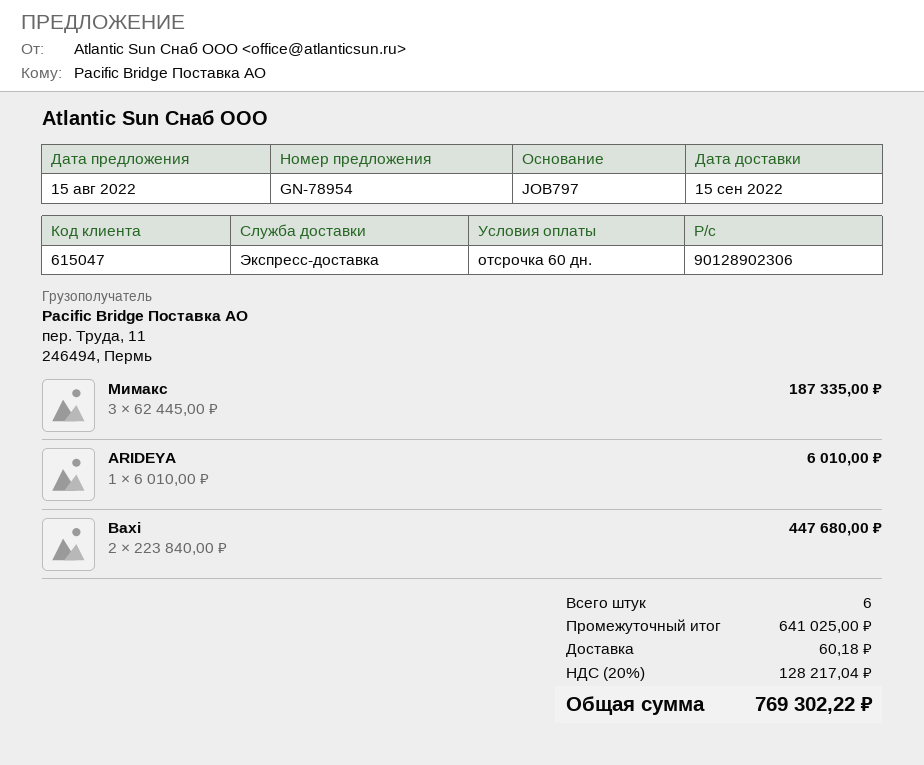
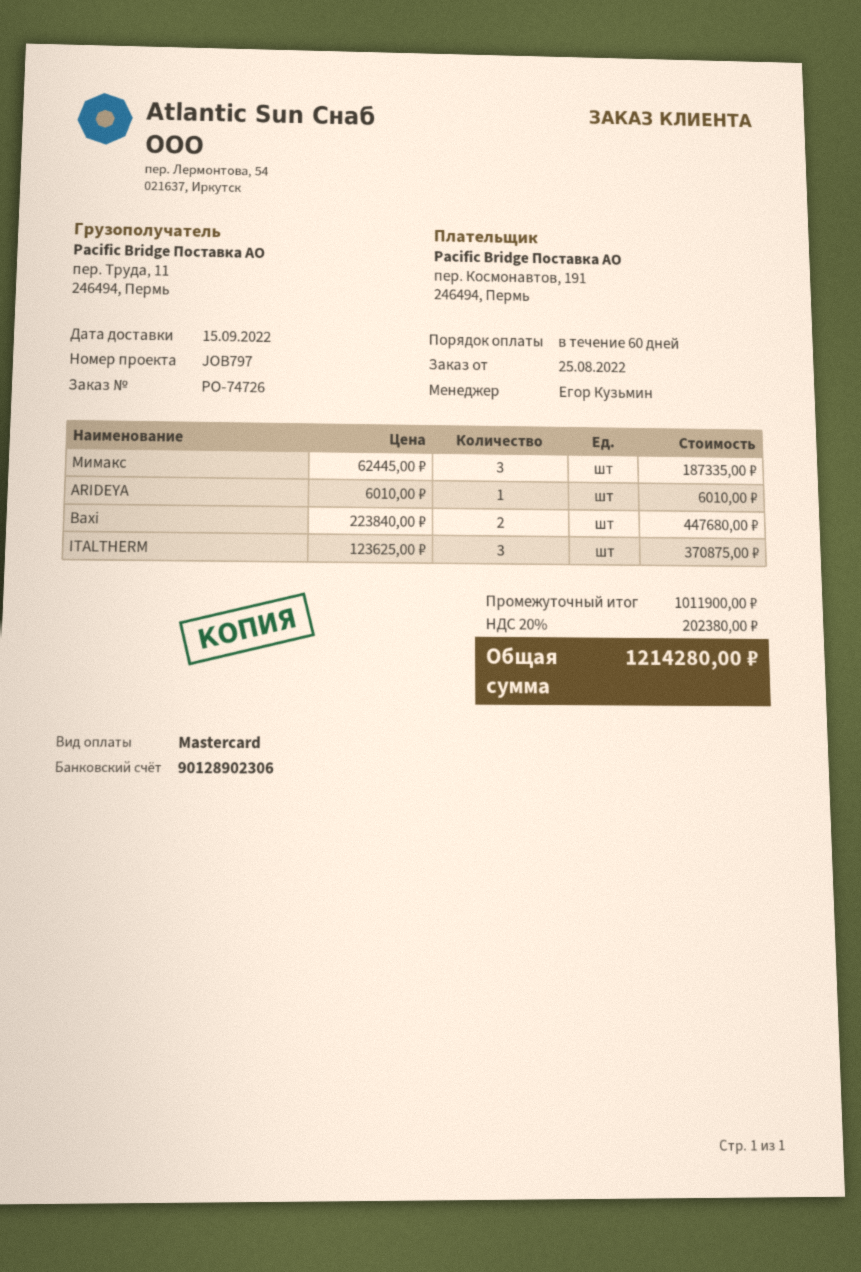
ITALTHERM: none -> 3 x 123625.00 = 370875.00
subtotal: 641025.00 -> 1011900.00
shipping: 60.18 -> none
tax: 20% = 128217.04 -> 20% = 202380.00
total: 769302.22 -> 1214280.00

